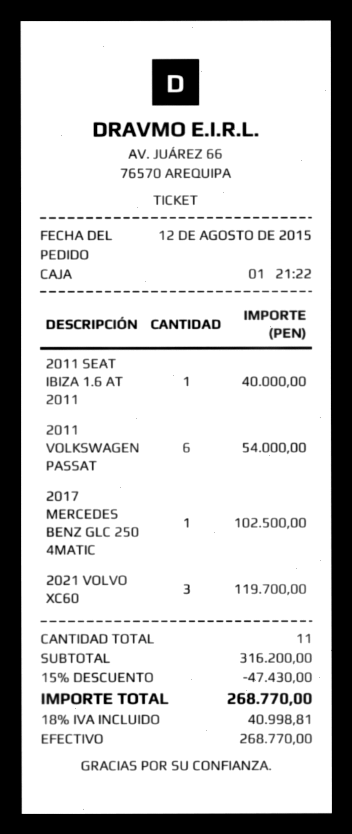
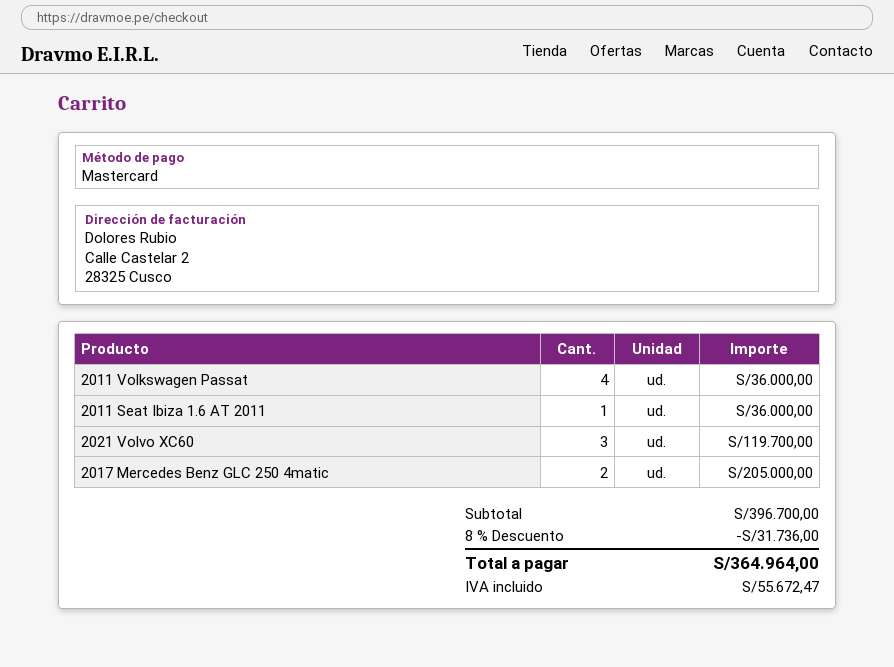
payment method: cash -> Mastercard
2011 SEAT IBIZA 1.6 AT 2011: 1 for 40000.00 -> 1 for 36000.00
2011 VOLKSWAGEN PASSAT: 6 for 54000.00 -> 4 for 36000.00
2017 MERCEDES BENZ GLC 250 4MATIC: 1 for 102500.00 -> 2 for 205000.00
subtotal: 316200.00 -> 396700.00
discount: 15% = 47430.00 -> 8% = 31736.00
tax: 40998.81 -> 55672.47
total: 268770.00 -> 364964.00

